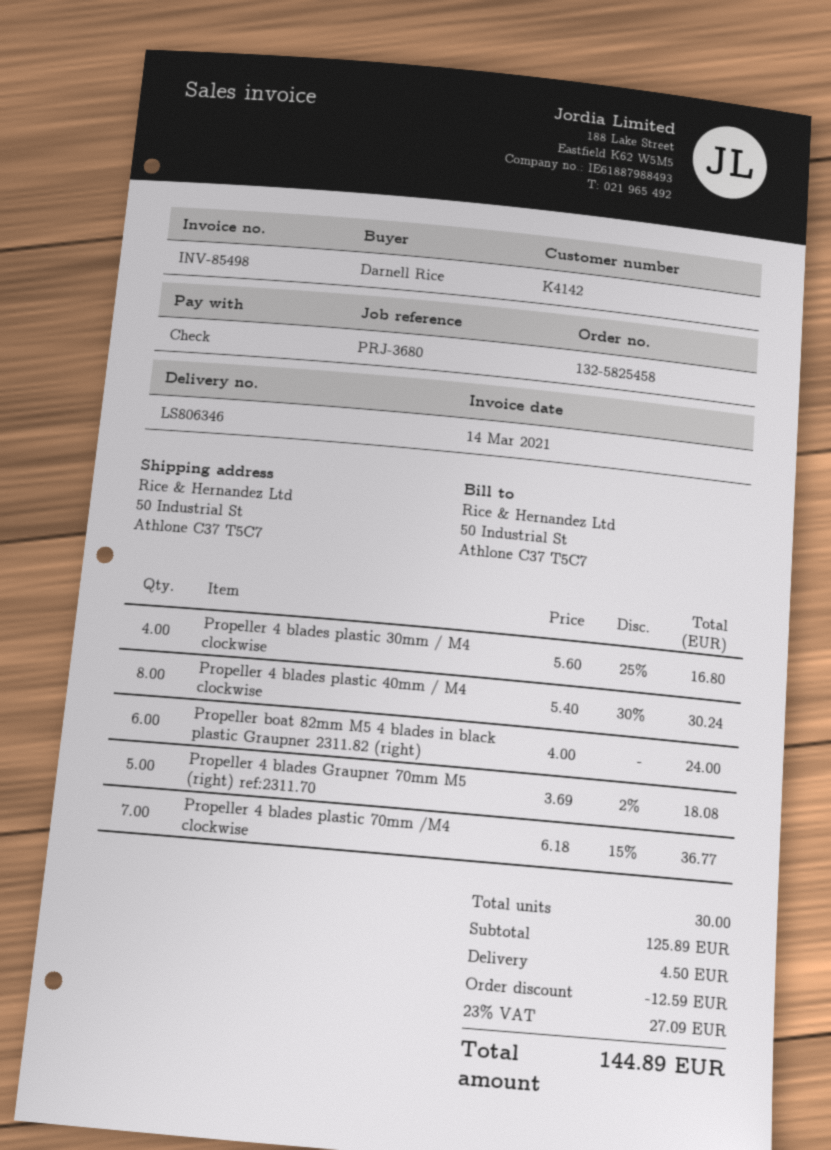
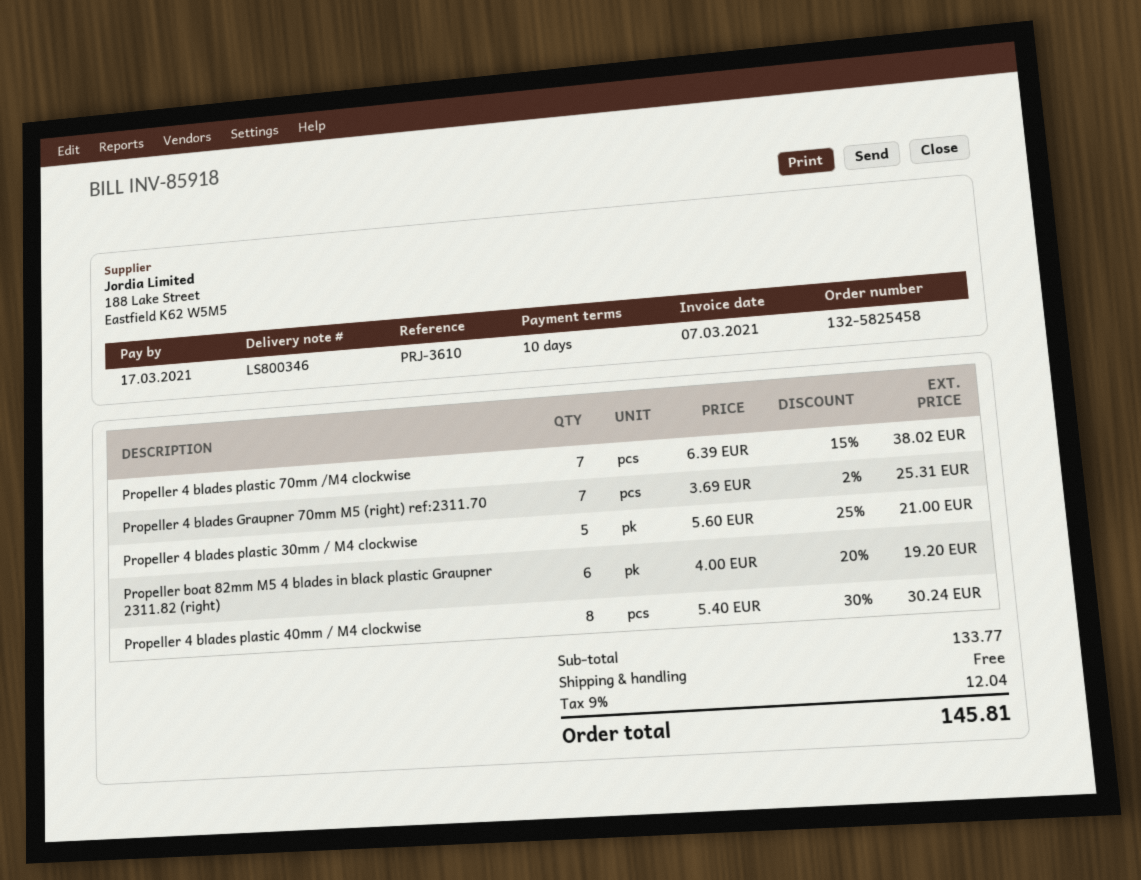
delivery note number: LS806346 -> LS800346
invoice number: INV-85498 -> INV-85918
invoice date: 2021-03-14 -> 2021-03-07
reference: PRJ-3680 -> PRJ-3610
Propeller 4 blades plastic 30mm / M4 clockwise: 4 x 5.60 - 25% = 16.80 -> 5 x 5.60 - 25% = 21.00
Propeller boat 82mm M5 4 blades in black plastic Graupner 2311.82 (right): 6 x 4.00 = 24.00 -> 6 x 4.00 - 20% = 19.20
Propeller 4 blades Graupner 70mm M5 (right) ref:2311.70: 5 x 3.69 - 2% = 18.08 -> 7 x 3.69 - 2% = 25.31
Propeller 4 blades plastic 70mm /M4 clockwise: 7 x 6.18 - 15% = 36.77 -> 7 x 6.39 - 15% = 38.02
subtotal: 125.89 -> 133.77
discount: 12.59 -> none
shipping: 4.50 -> 0.00
tax: 23% = 27.09 -> 9% = 12.04
total: 144.89 -> 145.81

